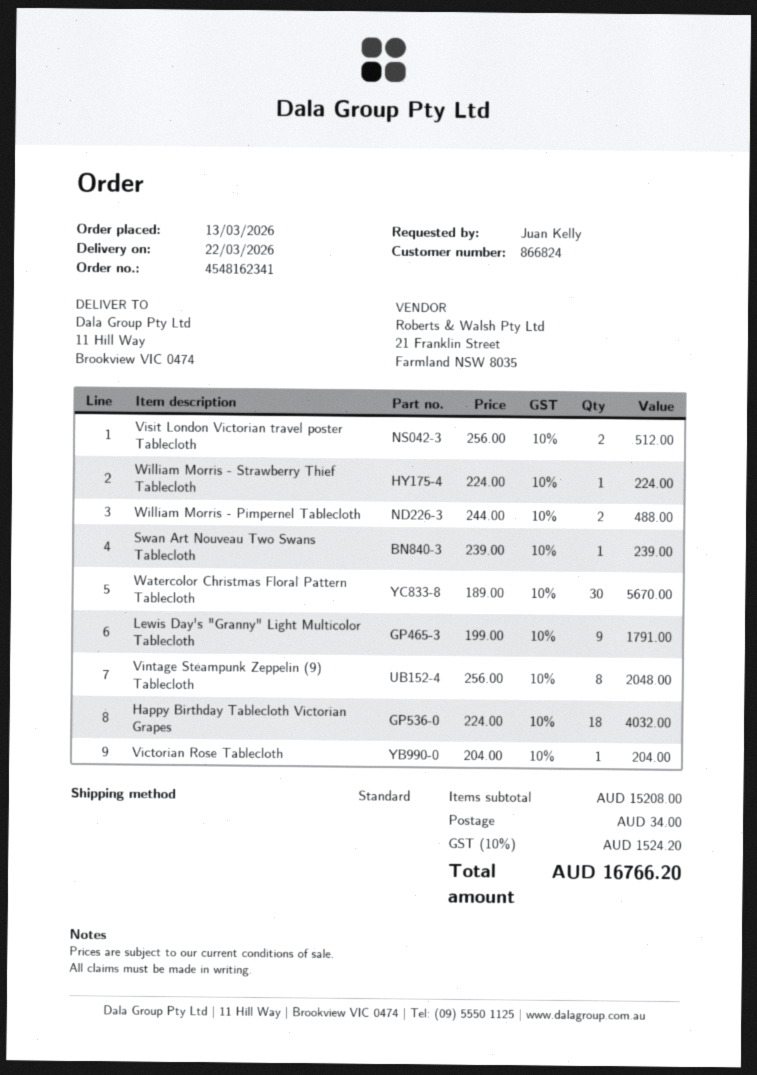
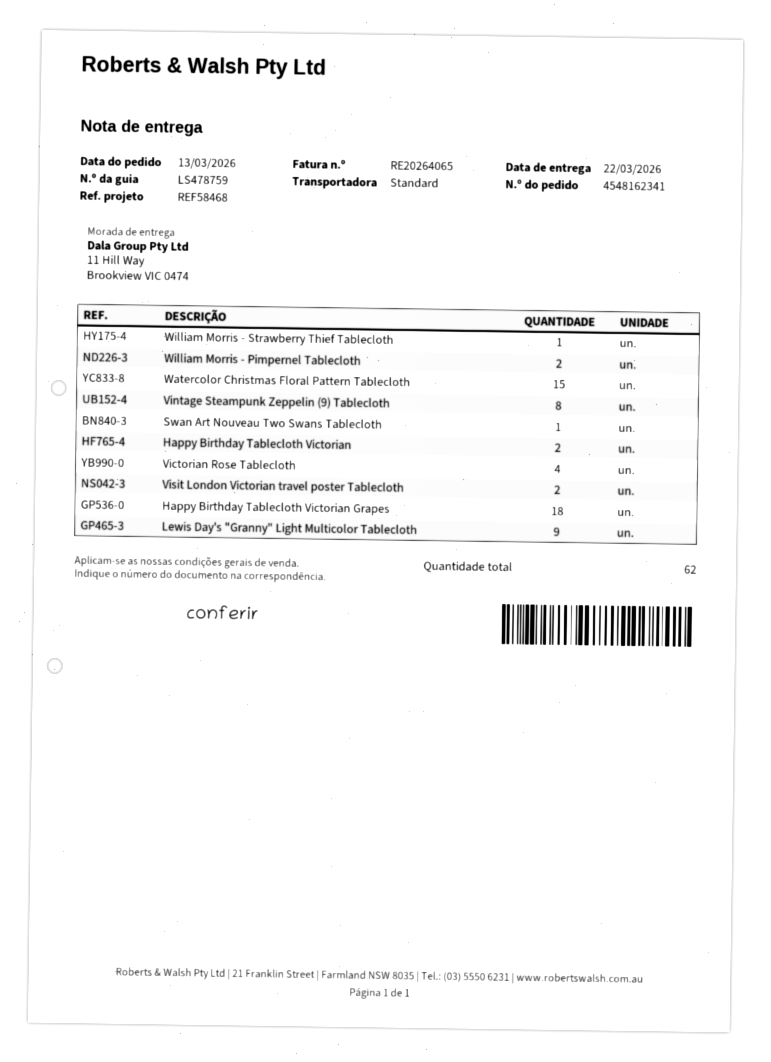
Watercolor Christmas Floral Pattern Tablecloth: 30 -> 15
Victorian Rose Tablecloth: 1 -> 4
Happy Birthday Tablecloth Victorian: none -> 2

